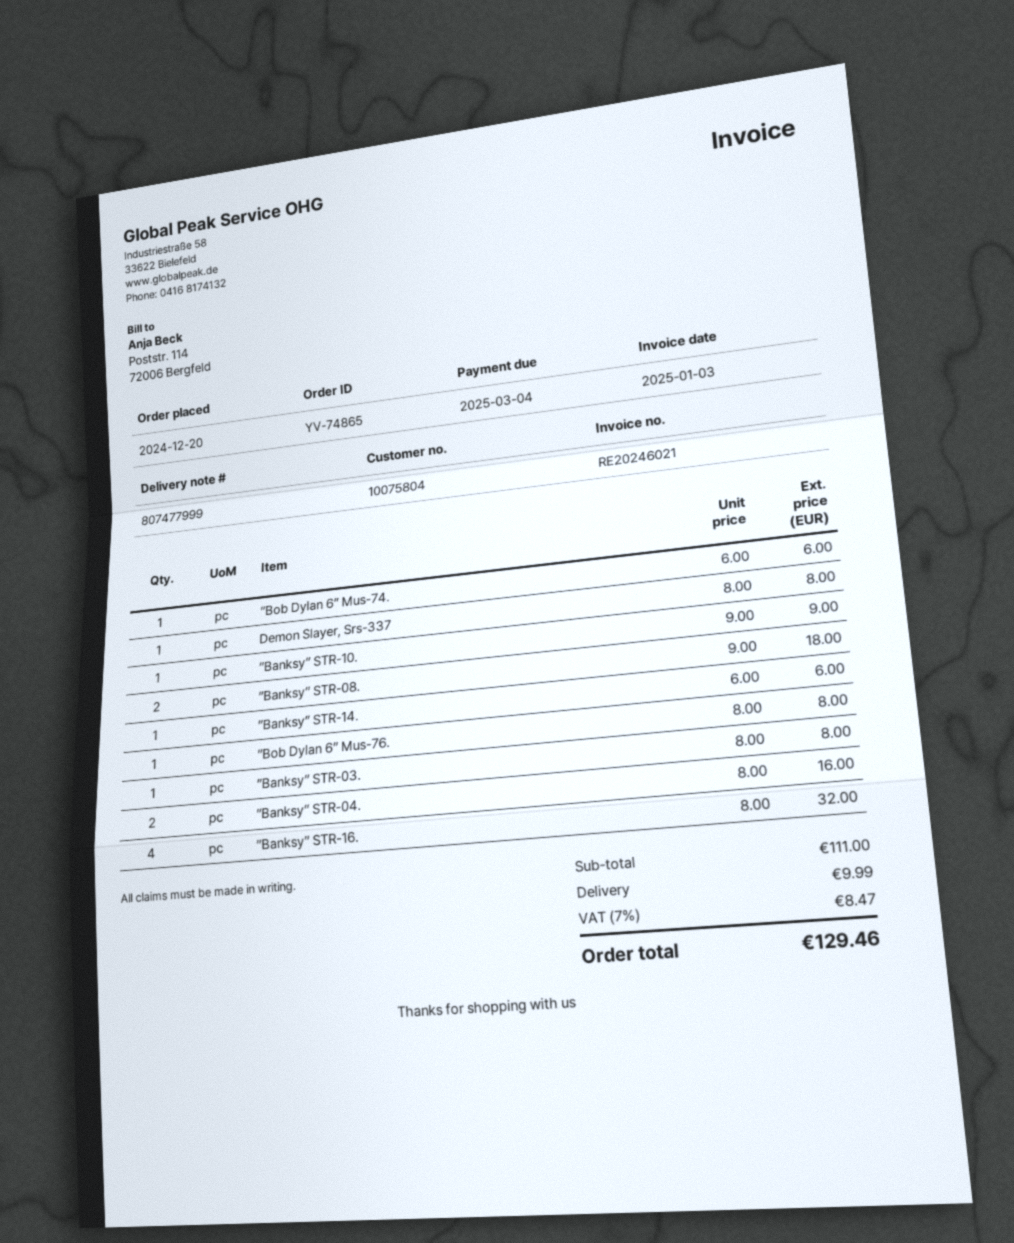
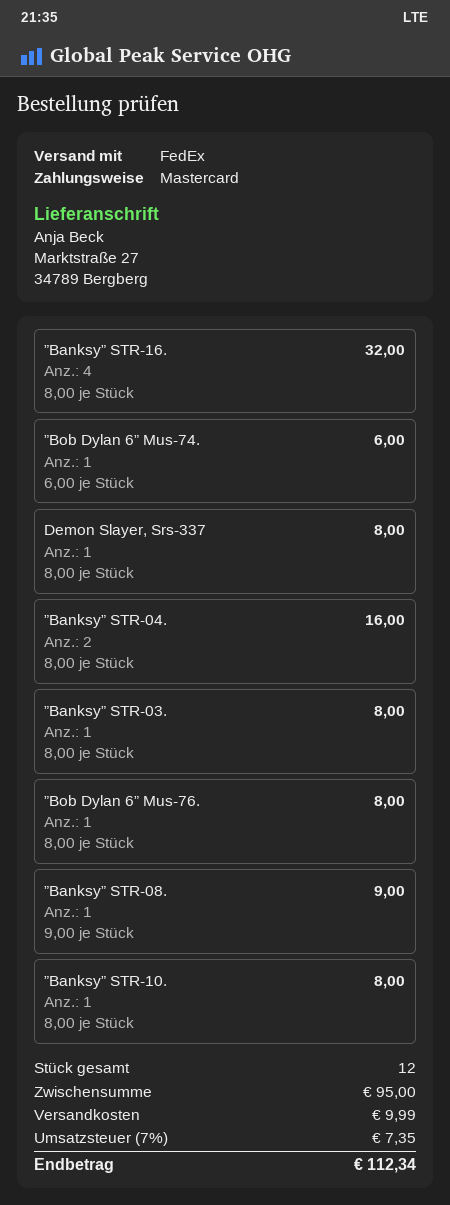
”Banksy” STR-10.: 1 x 9.00 = 9.00 -> 1 x 8.00 = 8.00
”Banksy” STR-08.: 2 x 9.00 = 18.00 -> 1 x 9.00 = 9.00
”Banksy” STR-14.: 1 x 6.00 = 6.00 -> none
subtotal: 111.00 -> 95.00
tax: 7% = 8.47 -> 7% = 7.35
total: 129.46 -> 112.34

